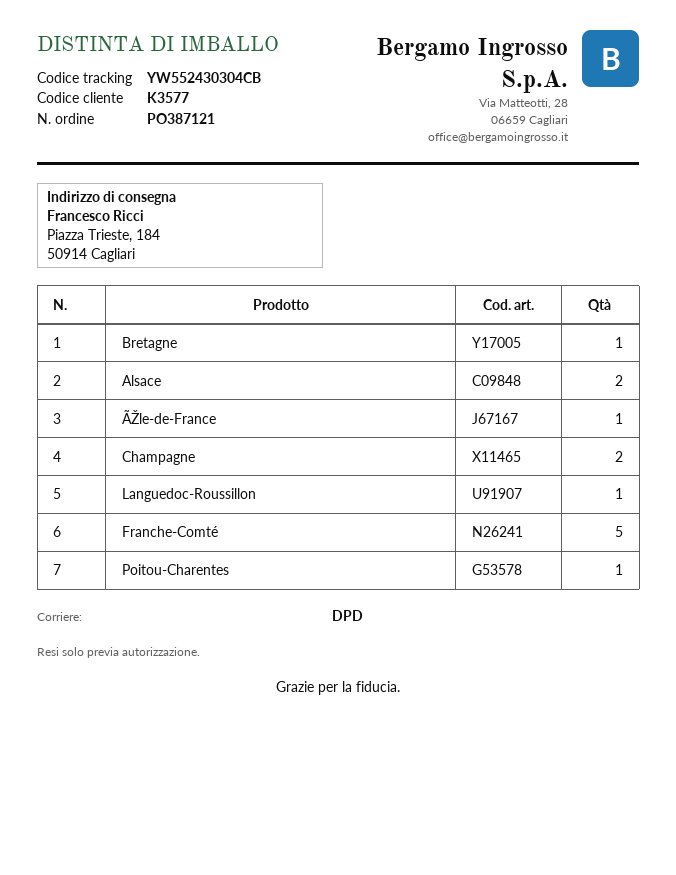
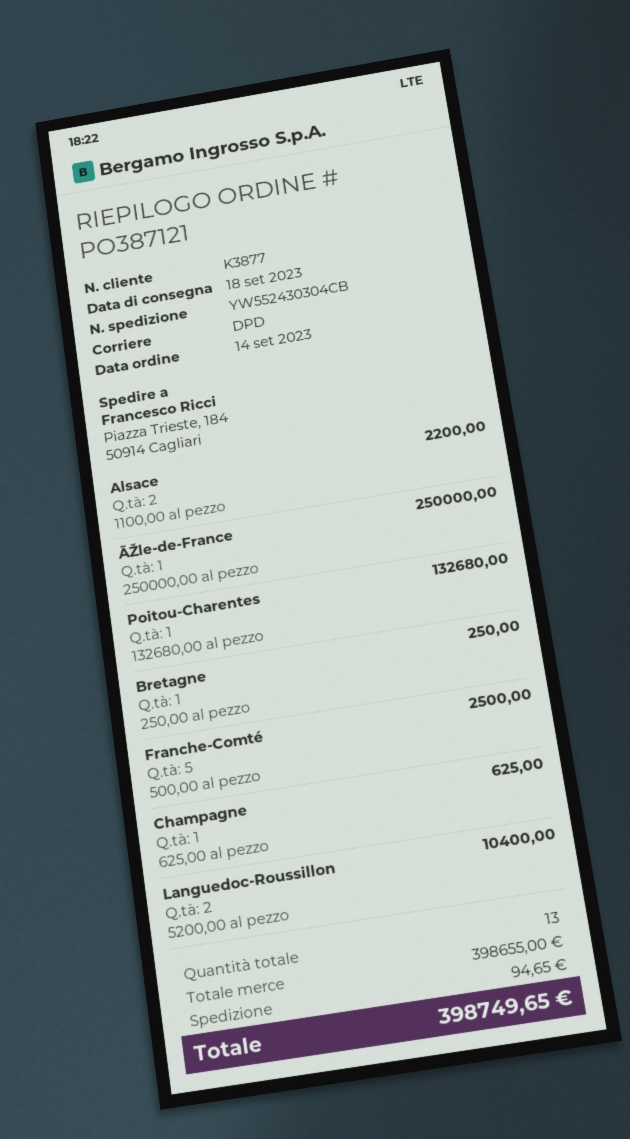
customer number: K3577 -> K3877
Champagne: 2 -> 1
Languedoc-Roussillon: 1 -> 2

